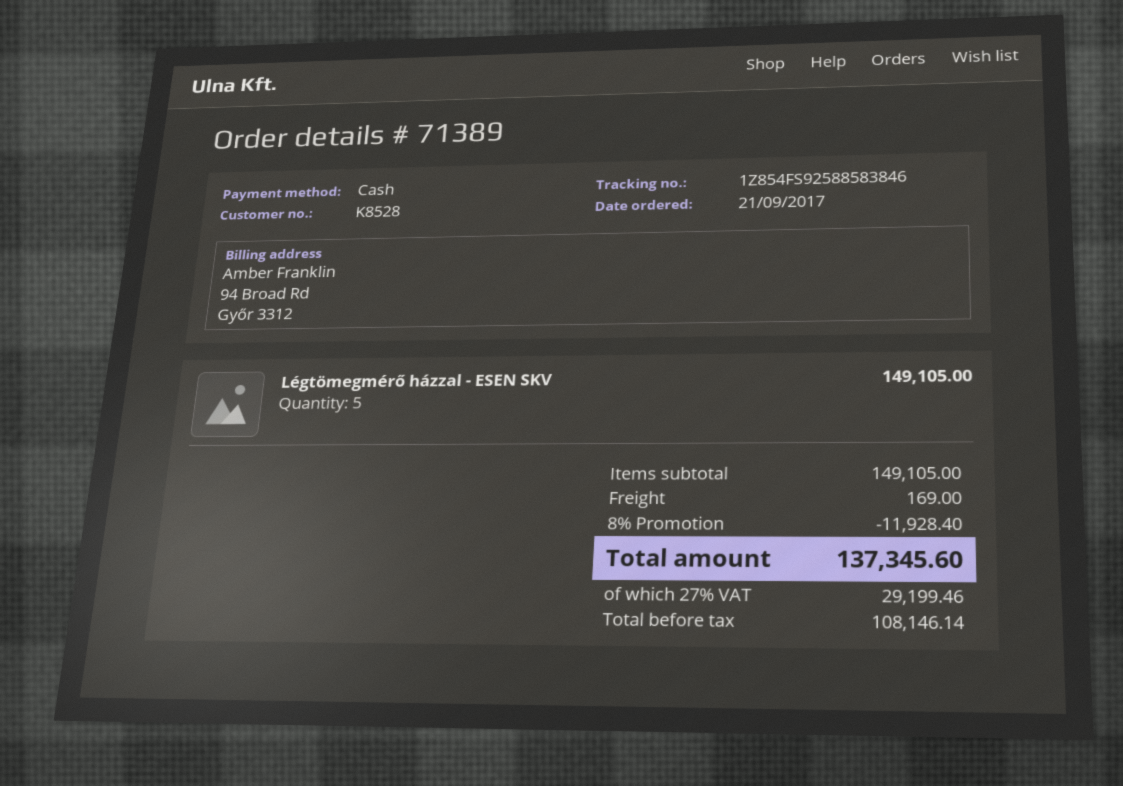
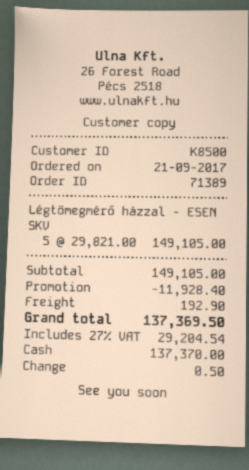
customer number: K8528 -> K8500
shipping: 169.00 -> 192.90
tax: 27% = 29199.46 -> 27% = 29204.54
total: 137345.60 -> 137369.50

